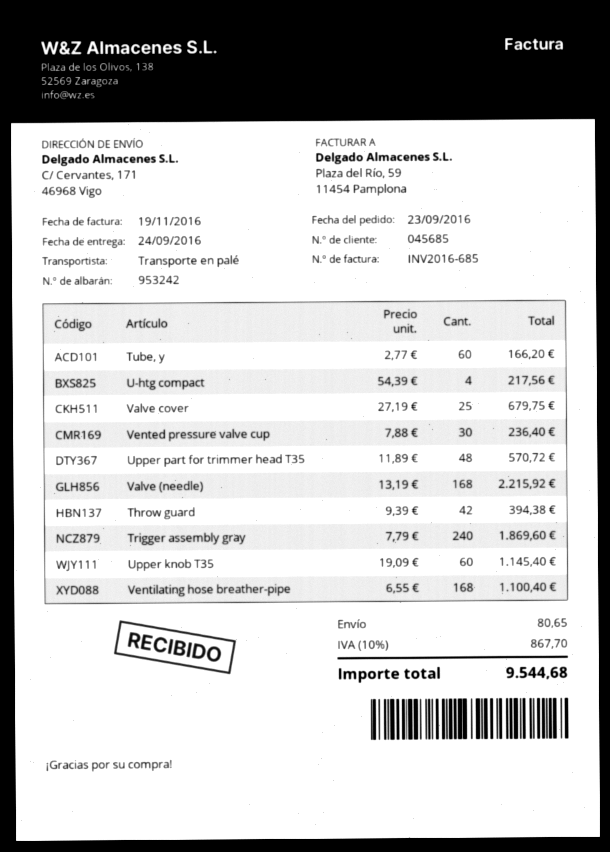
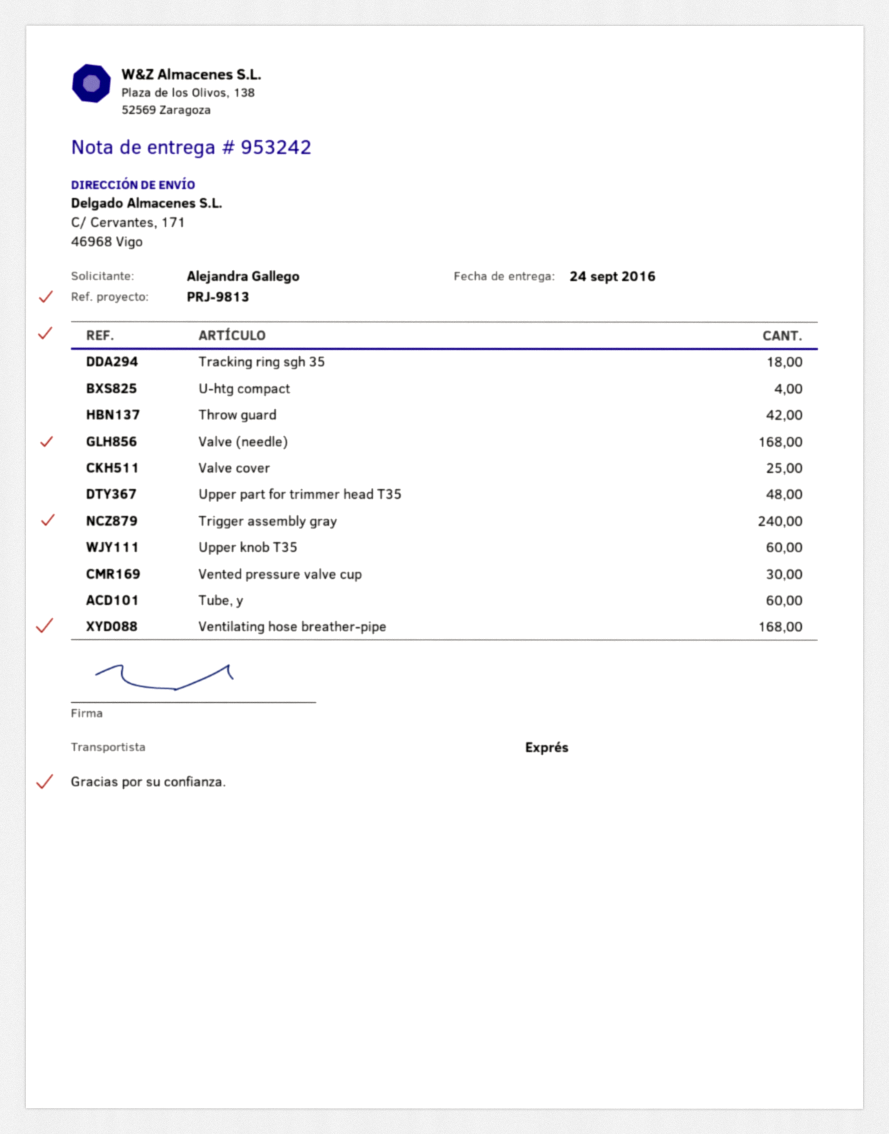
shipping method: pallet freight -> express
Tracking ring sgh 35: none -> 18

